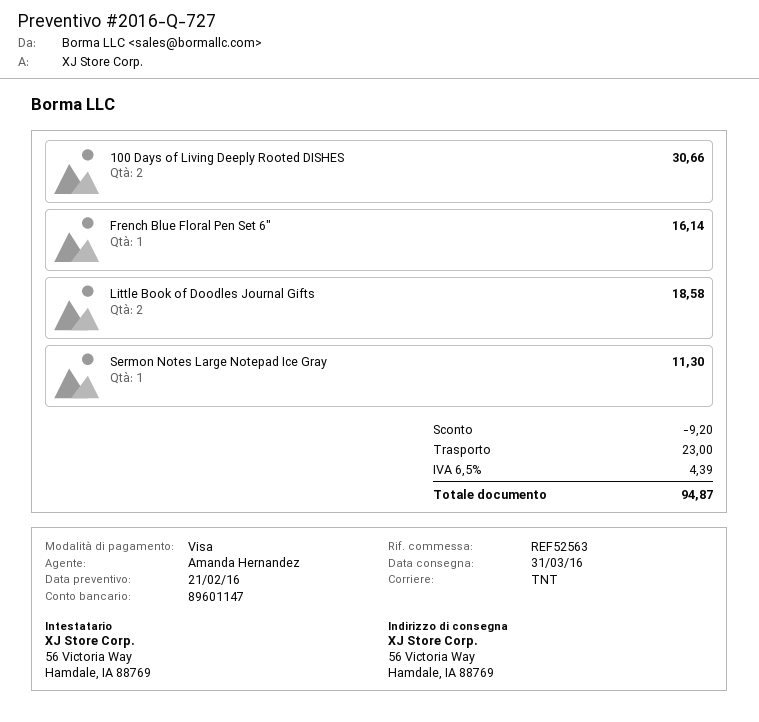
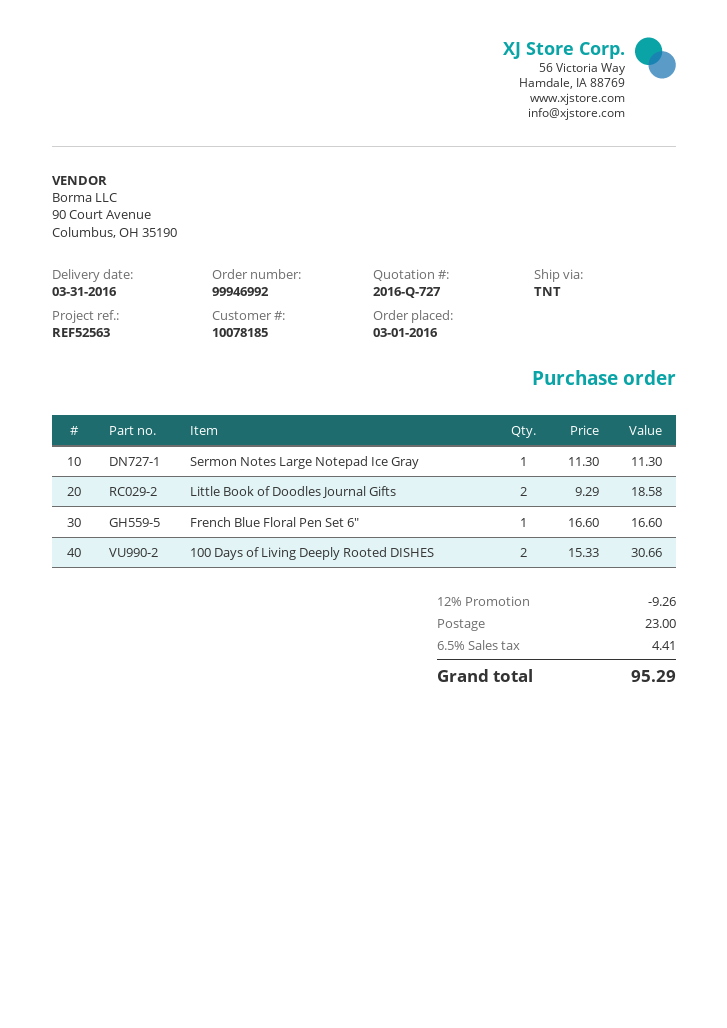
French Blue Floral Pen Set 6": 1 for 16.14 -> 1 for 16.60
discount: 9.20 -> 9.26
tax: 6.5% = 4.39 -> 6.5% = 4.41
total: 94.87 -> 95.29

